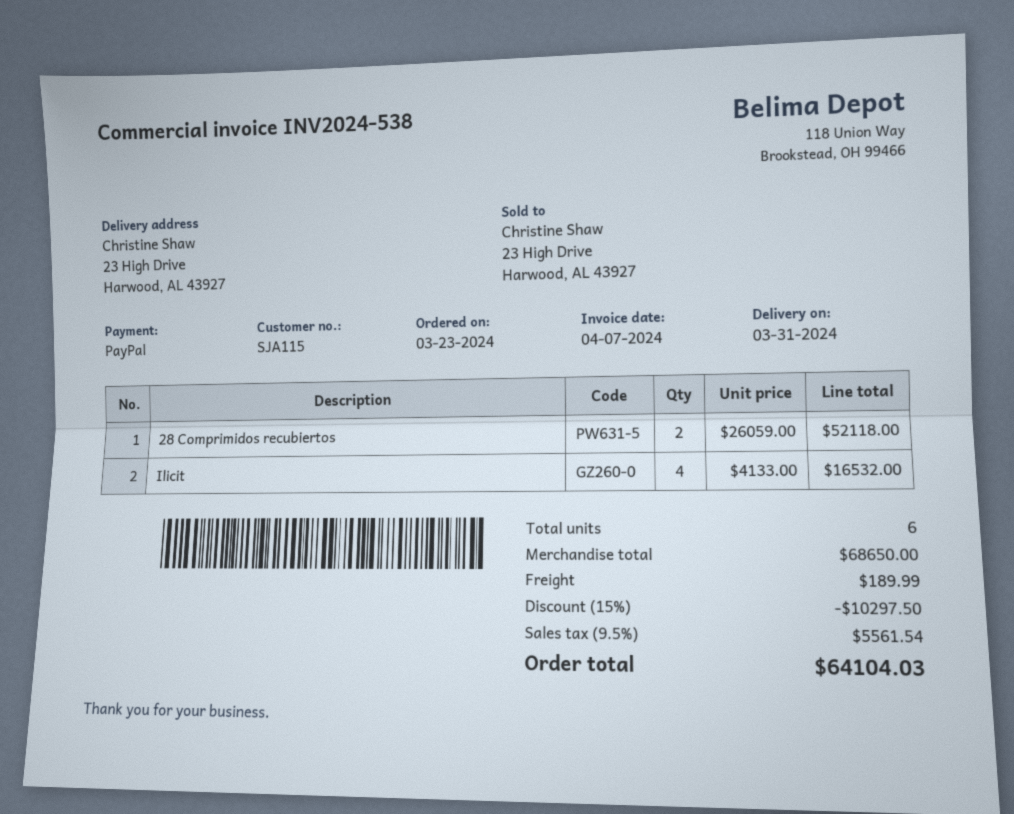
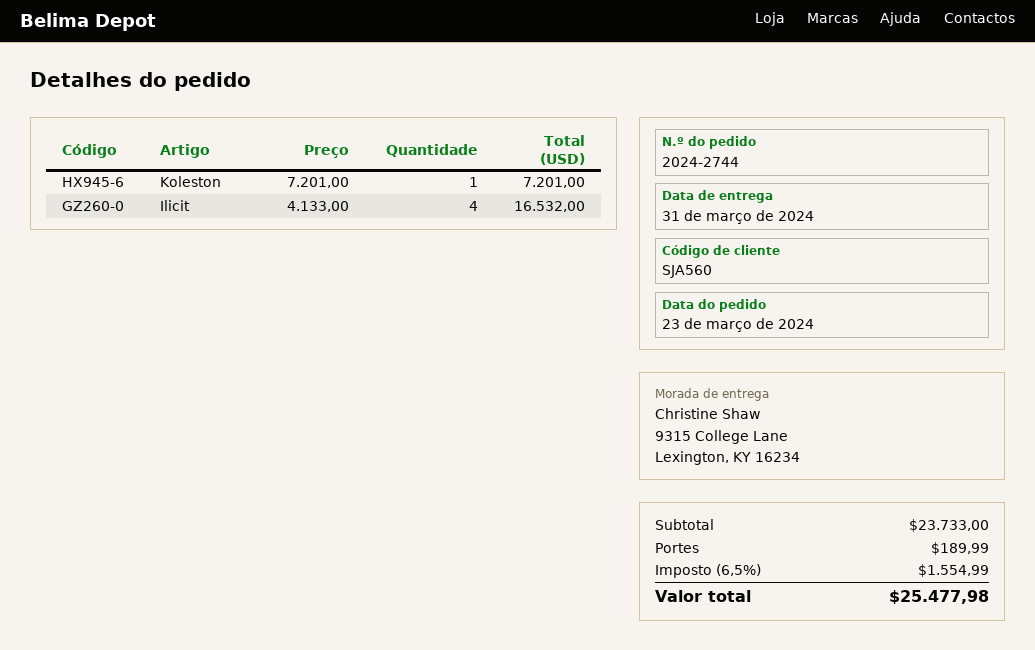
customer number: SJA115 -> SJA560
ship to: 23 High Drive, Harwood, AL 43927 -> 9315 College Lane, Lexington, KY 16234
28 Comprimidos recubiertos: 2 x 26059.00 = 52118.00 -> none
Koleston: none -> 1 x 7201.00 = 7201.00
subtotal: 68650.00 -> 23733.00
discount: 15% = 10297.50 -> none
tax: 9.5% = 5561.54 -> 6.5% = 1554.99
total: 64104.03 -> 25477.98

